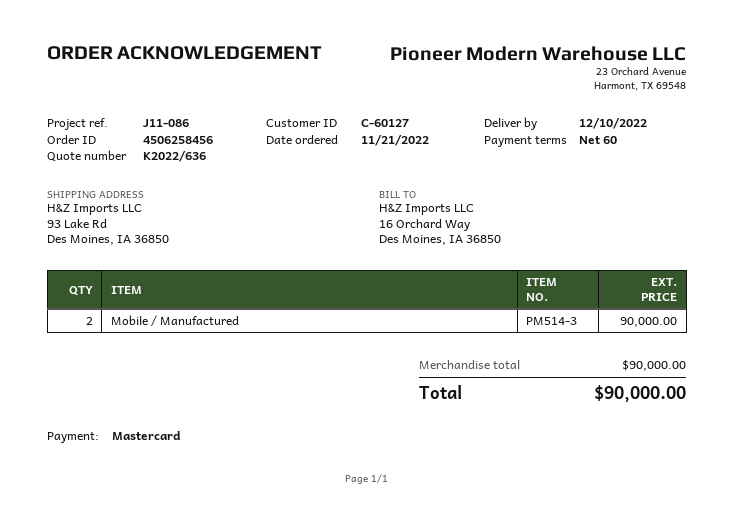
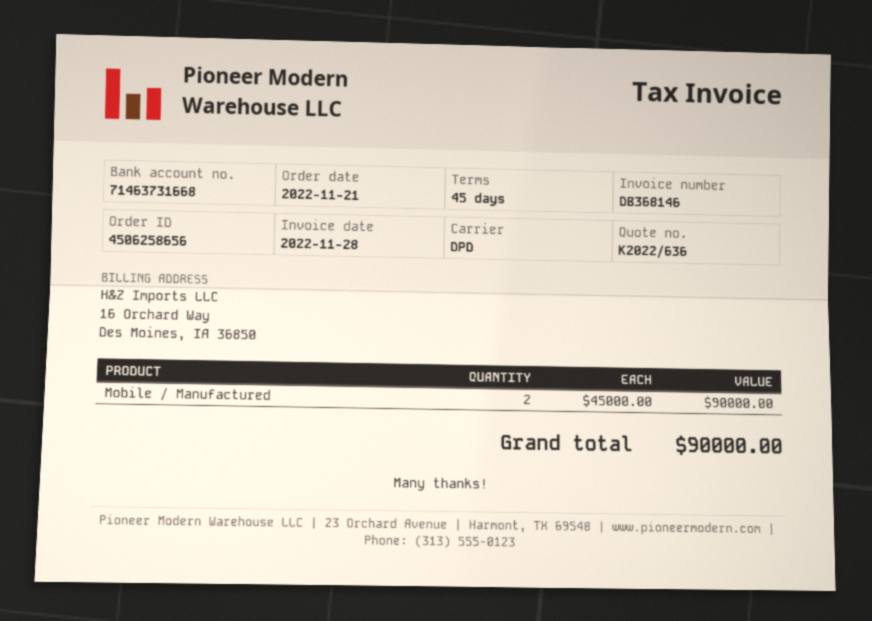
order number: 4506258456 -> 4506258656
payment terms: 60 days -> 45 days

